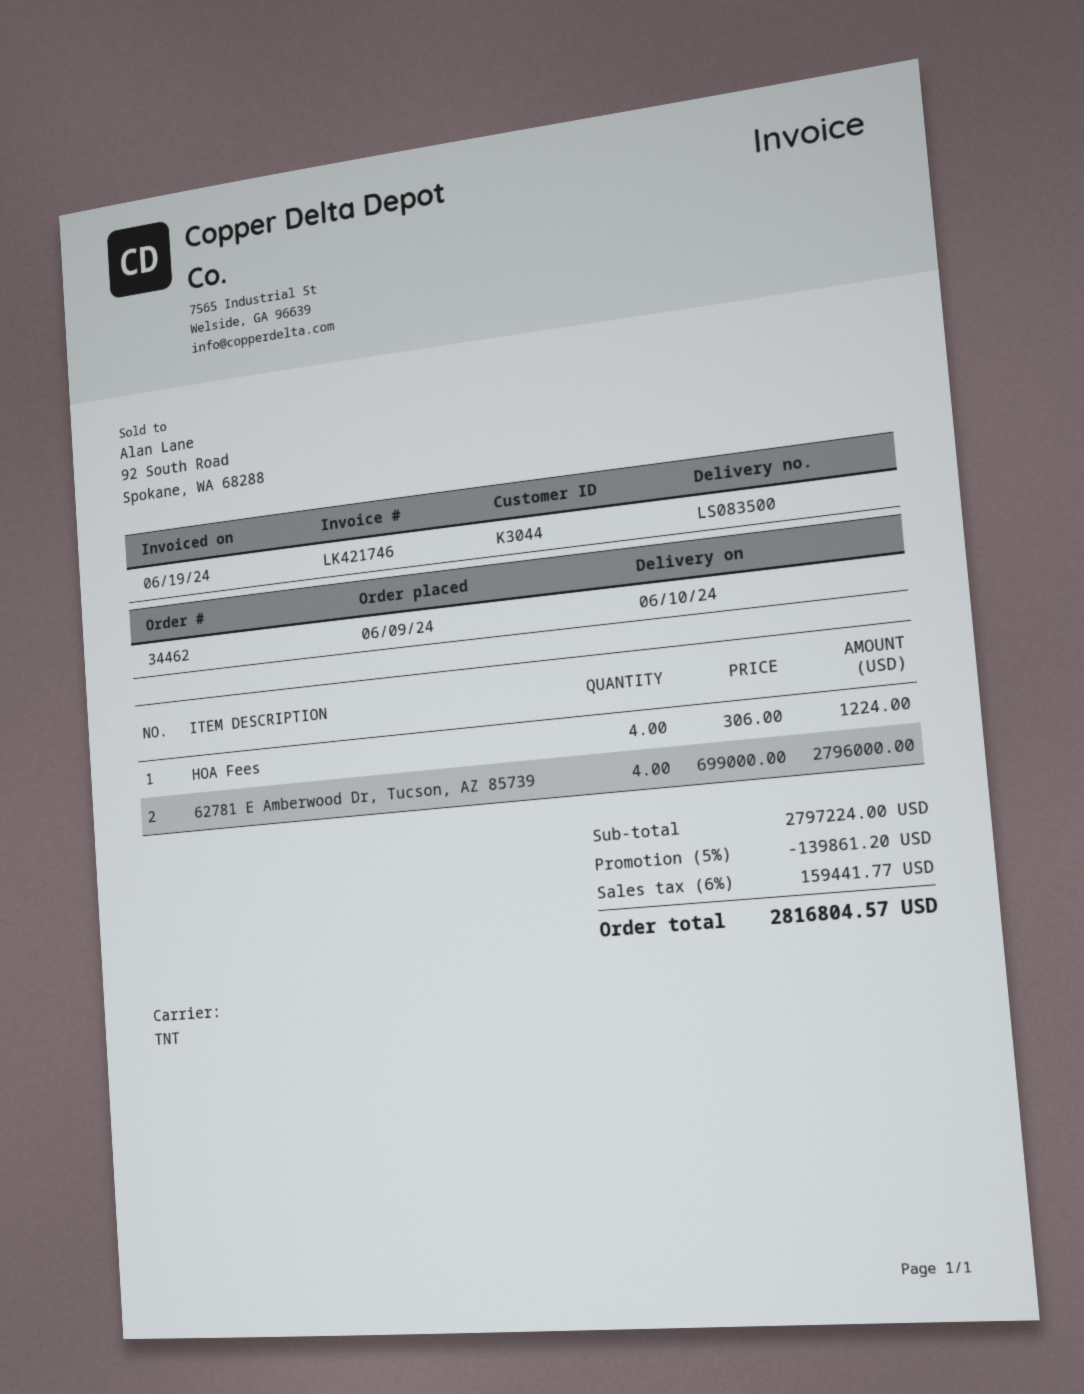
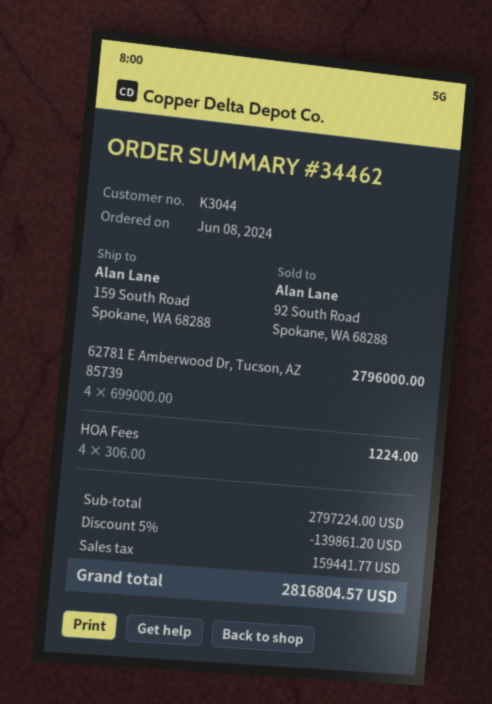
order date: 2024-06-09 -> 2024-06-08

